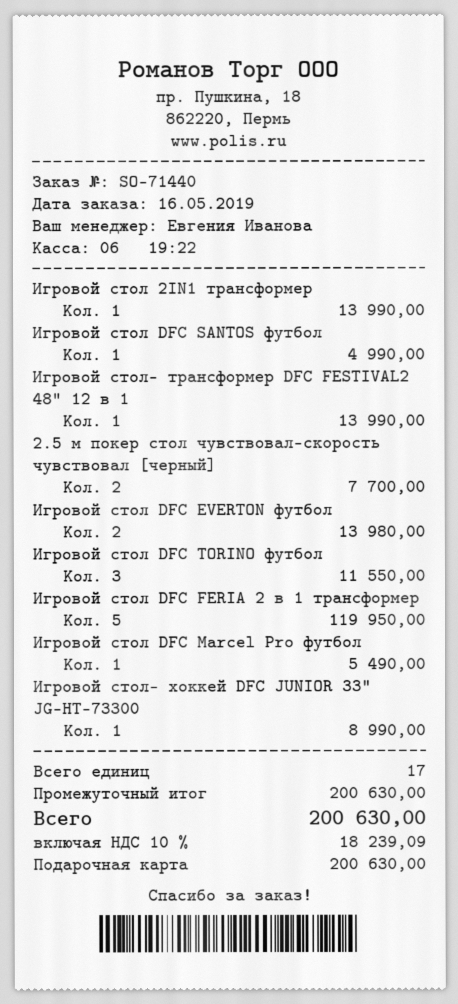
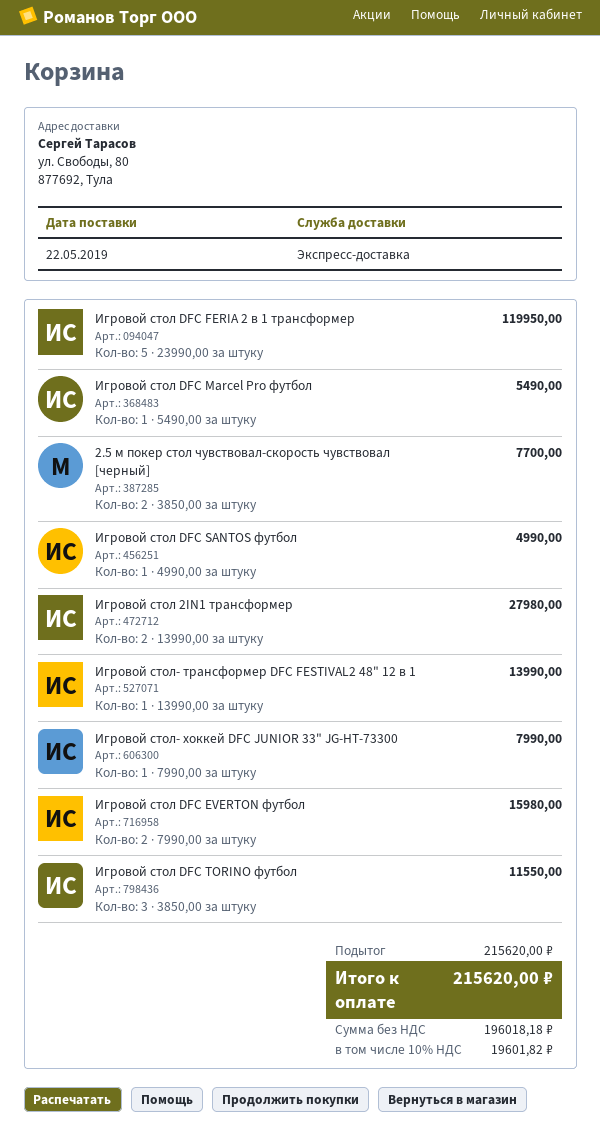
Игровой стол 2IN1 трансформер: 1 for 13990.00 -> 2 for 27980.00
Игровой стол DFC EVERTON футбол: 2 for 13980.00 -> 2 for 15980.00
Игровой стол- хоккей DFC JUNIOR 33" JG-HT-73300: 1 for 8990.00 -> 1 for 7990.00
subtotal: 200630.00 -> 215620.00
tax: 10% = 18239.09 -> 10% = 19601.82
total: 200630.00 -> 215620.00

